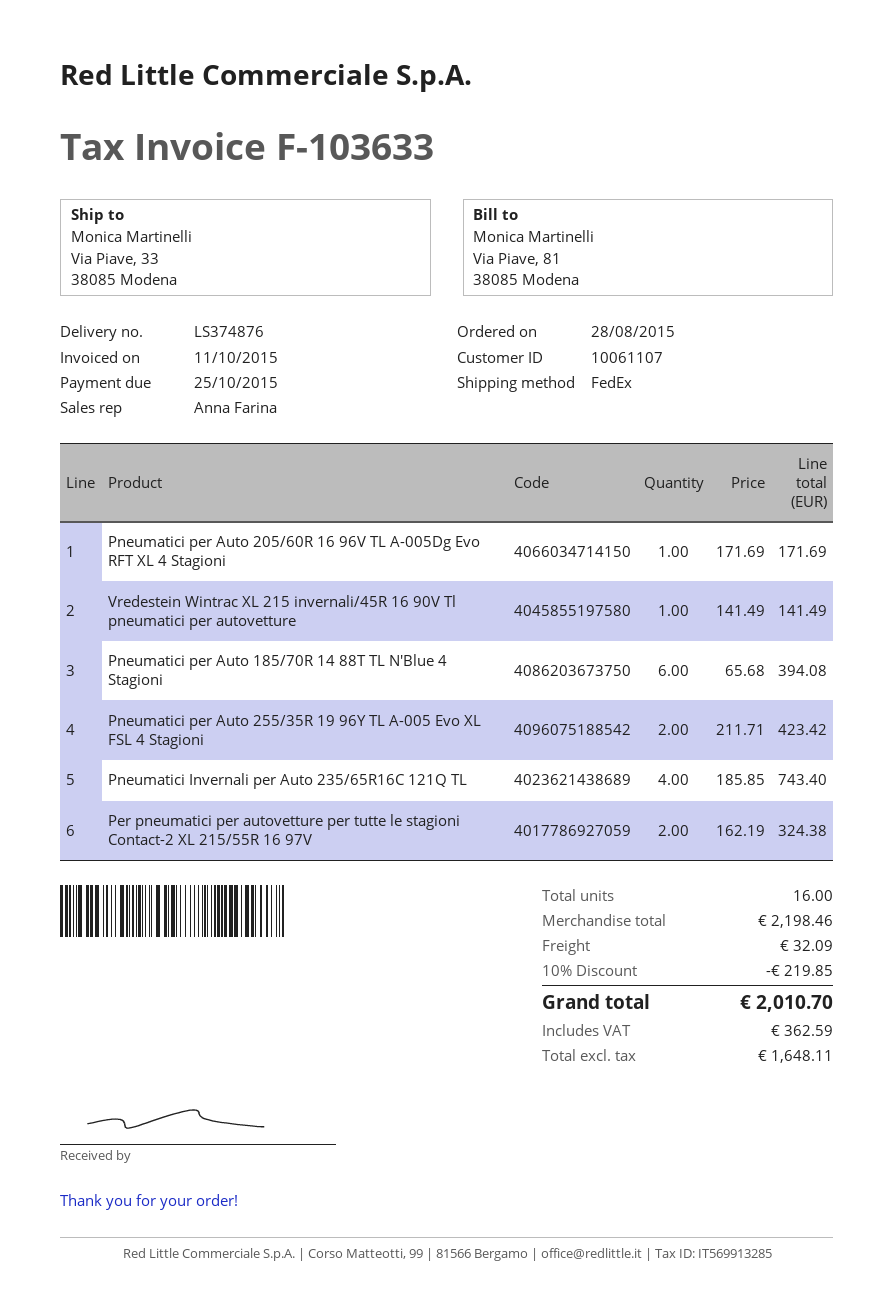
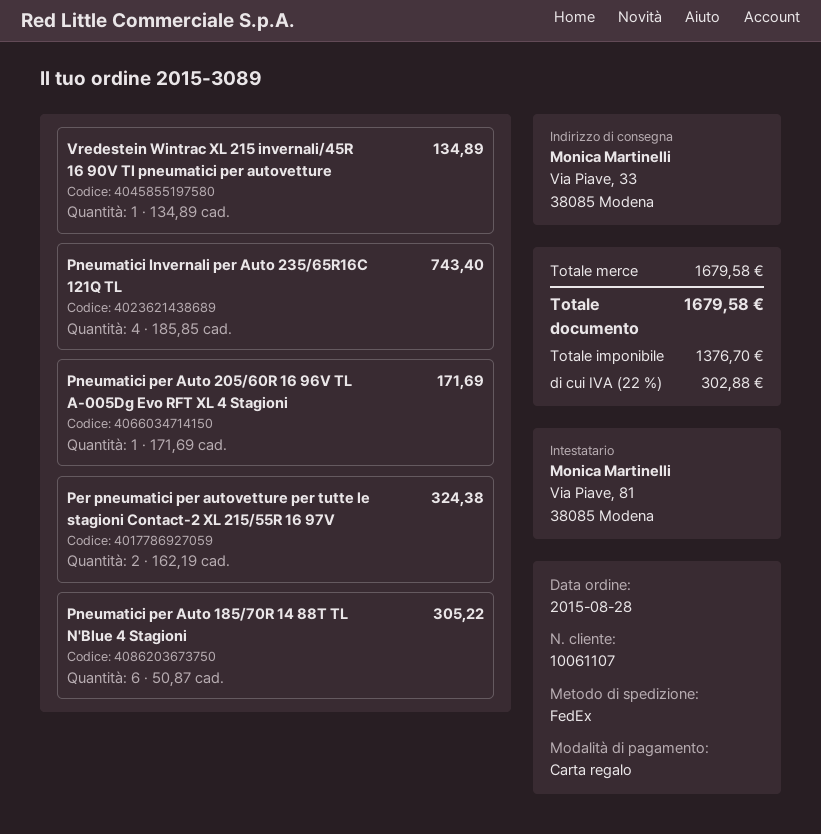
Vredestein Wintrac XL 215 invernali/45R 16 90V Tl pneumatici per autovetture: 1 x 141.49 = 141.49 -> 1 x 134.89 = 134.89
Pneumatici per Auto 185/70R 14 88T TL N'Blue 4 Stagioni: 6 x 65.68 = 394.08 -> 6 x 50.87 = 305.22
Pneumatici per Auto 255/35R 19 96Y TL A-005 Evo XL FSL 4 Stagioni: 2 x 211.71 = 423.42 -> none
subtotal: 2198.46 -> 1679.58
discount: 10% = 219.85 -> none
shipping: 32.09 -> none
net: 1648.11 -> 1376.70
tax: 362.59 -> 302.88
total: 2010.70 -> 1679.58

